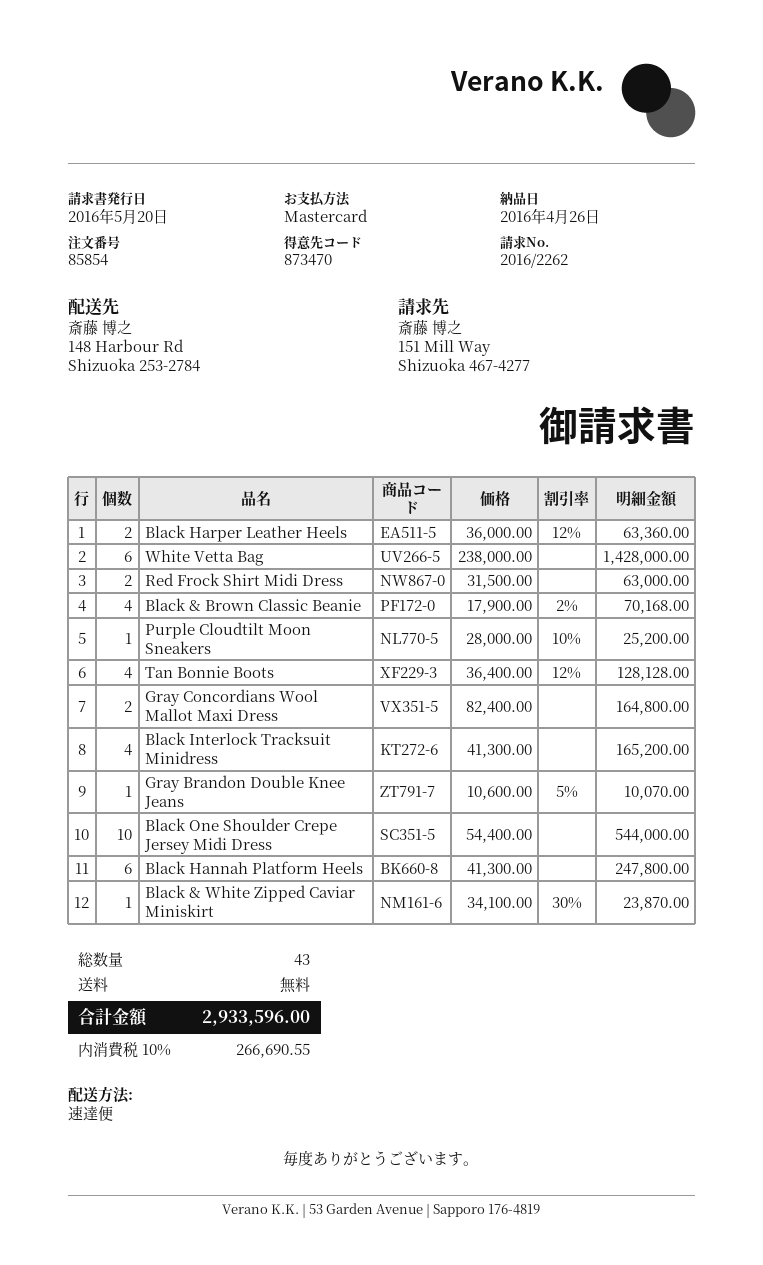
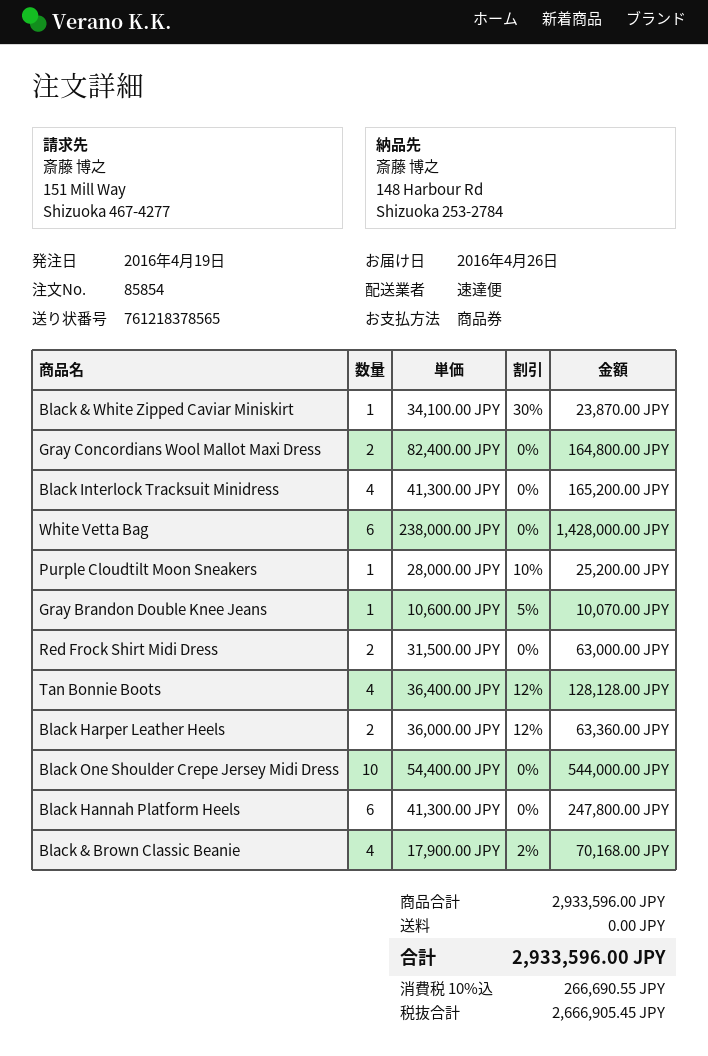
payment method: Mastercard -> gift card

